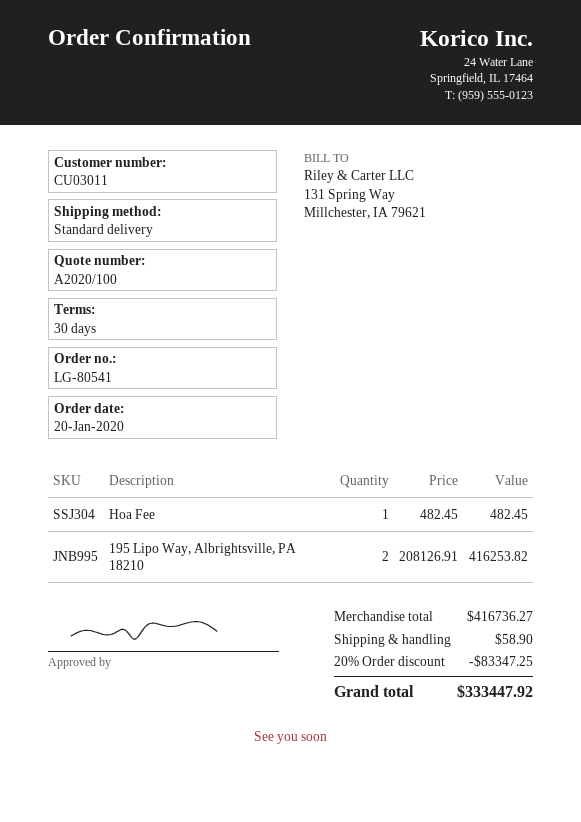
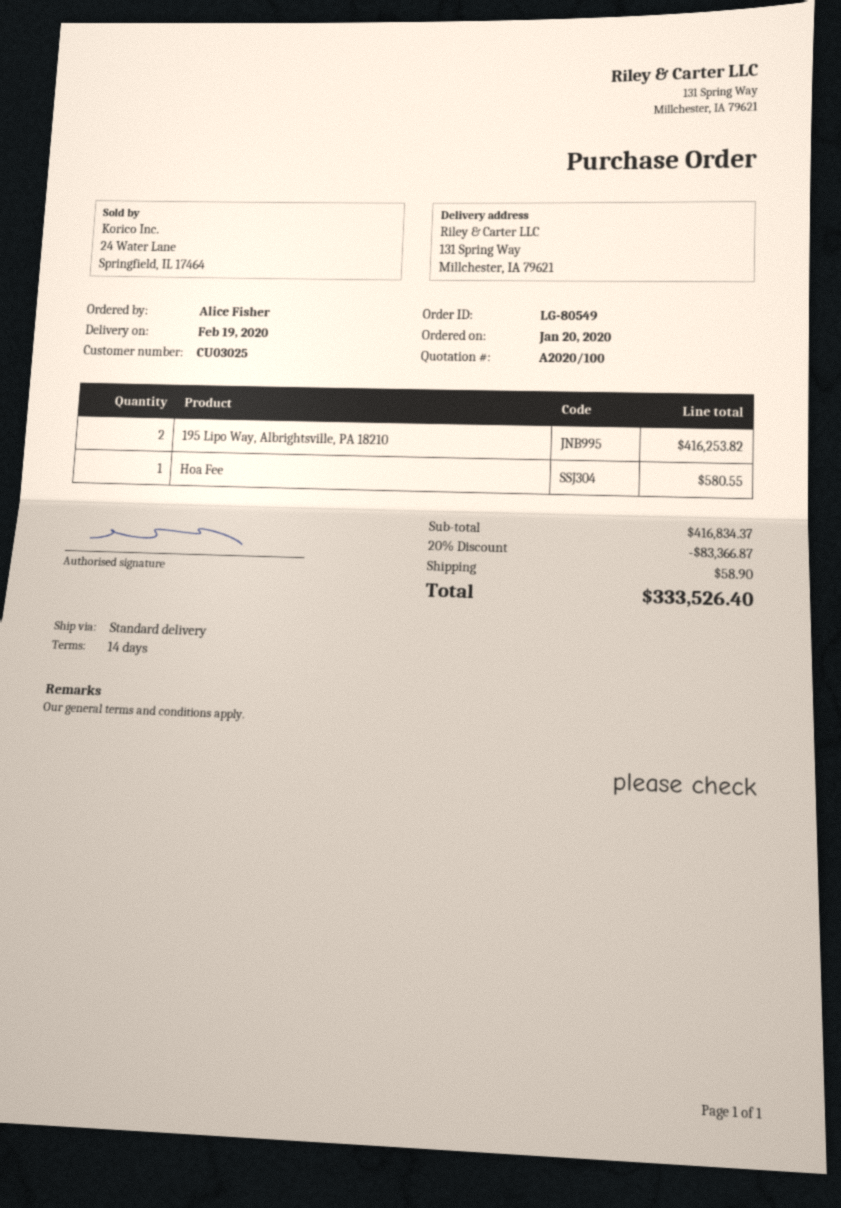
order number: LG-80541 -> LG-80549
payment terms: 30 days -> 14 days
customer number: CU03011 -> CU03025
Hoa Fee: 1 for 482.45 -> 1 for 580.55
subtotal: 416736.27 -> 416834.37
discount: 20% = 83347.25 -> 20% = 83366.87
total: 333447.92 -> 333526.40

